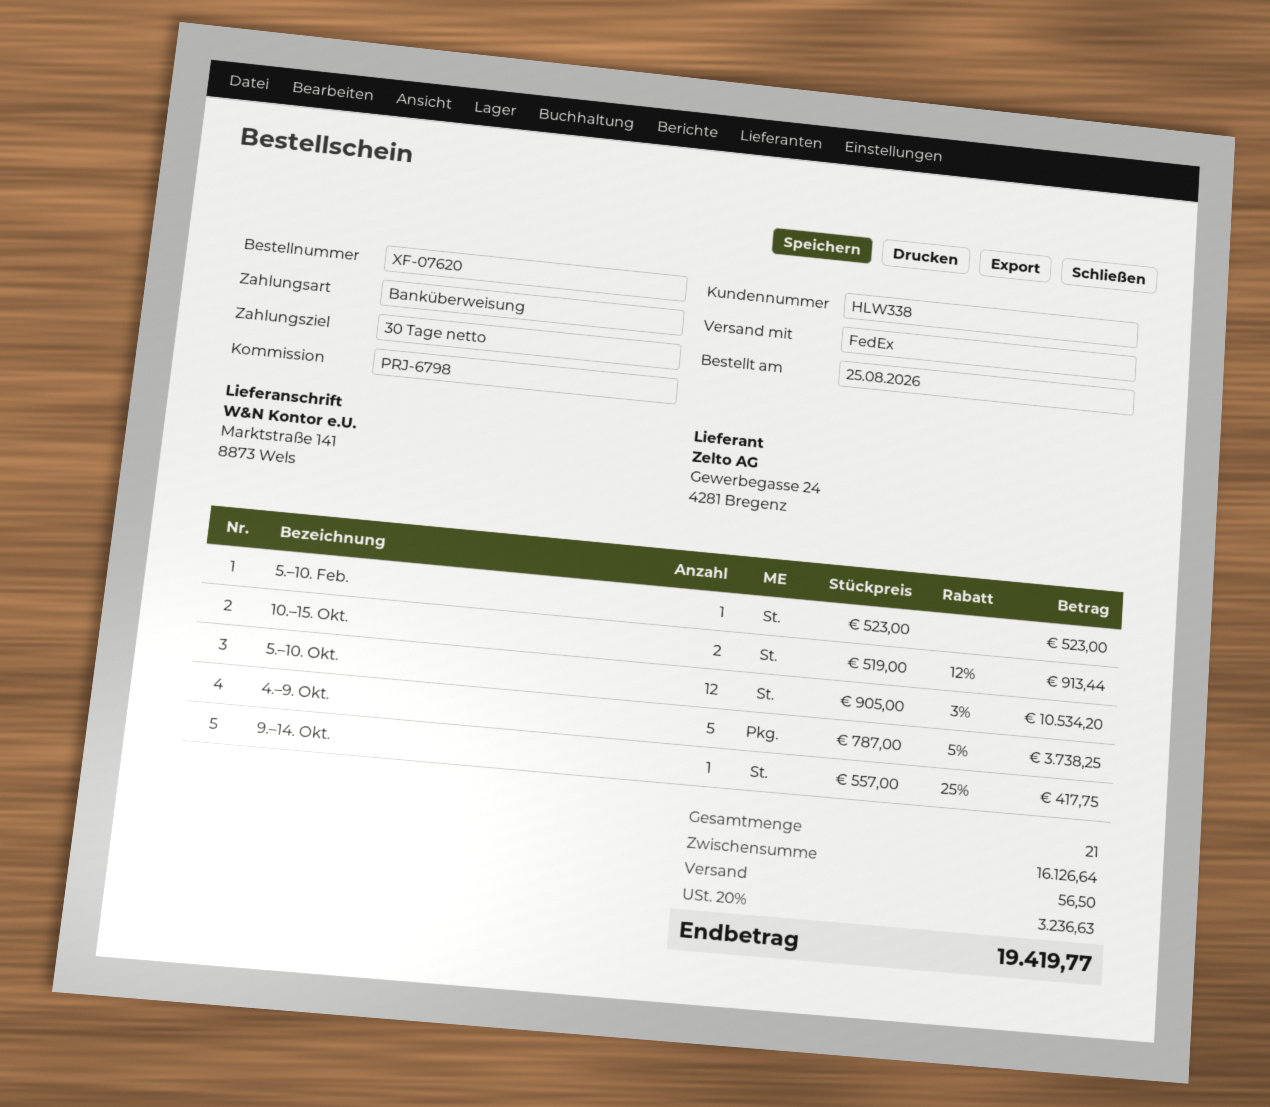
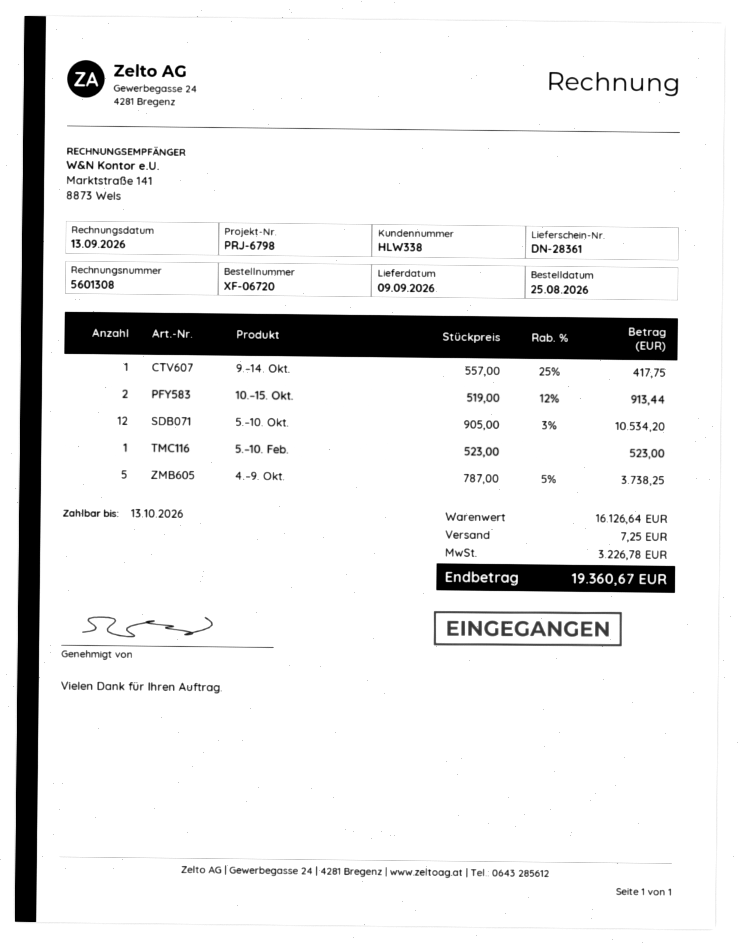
order number: XF-07620 -> XF-06720
shipping: 56.50 -> 7.25
tax: 3236.63 -> 3226.78
total: 19419.77 -> 19360.67

